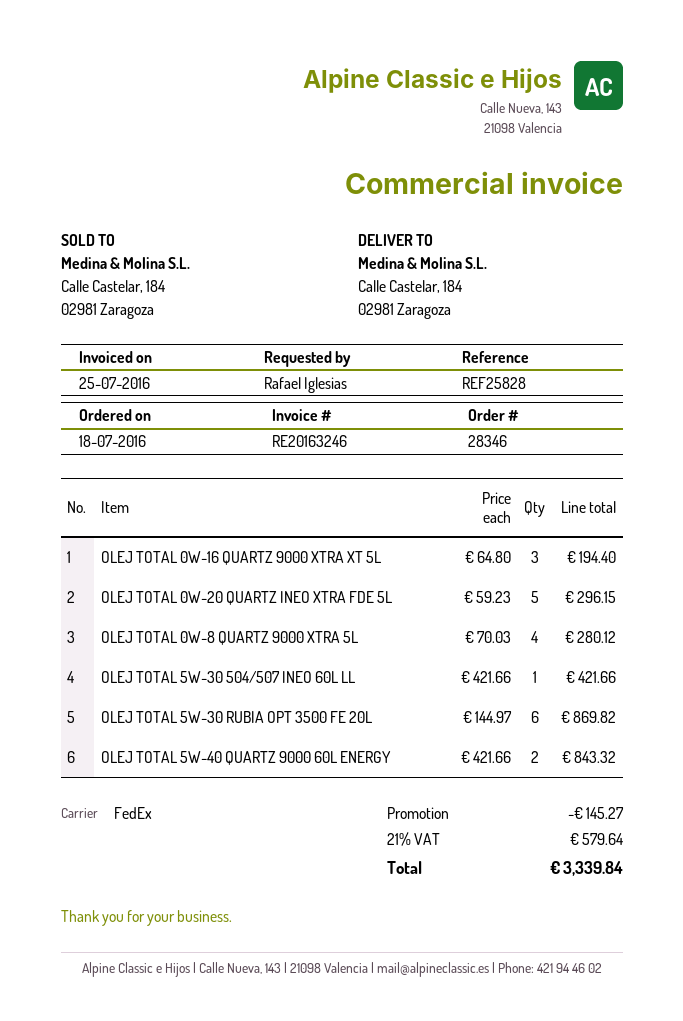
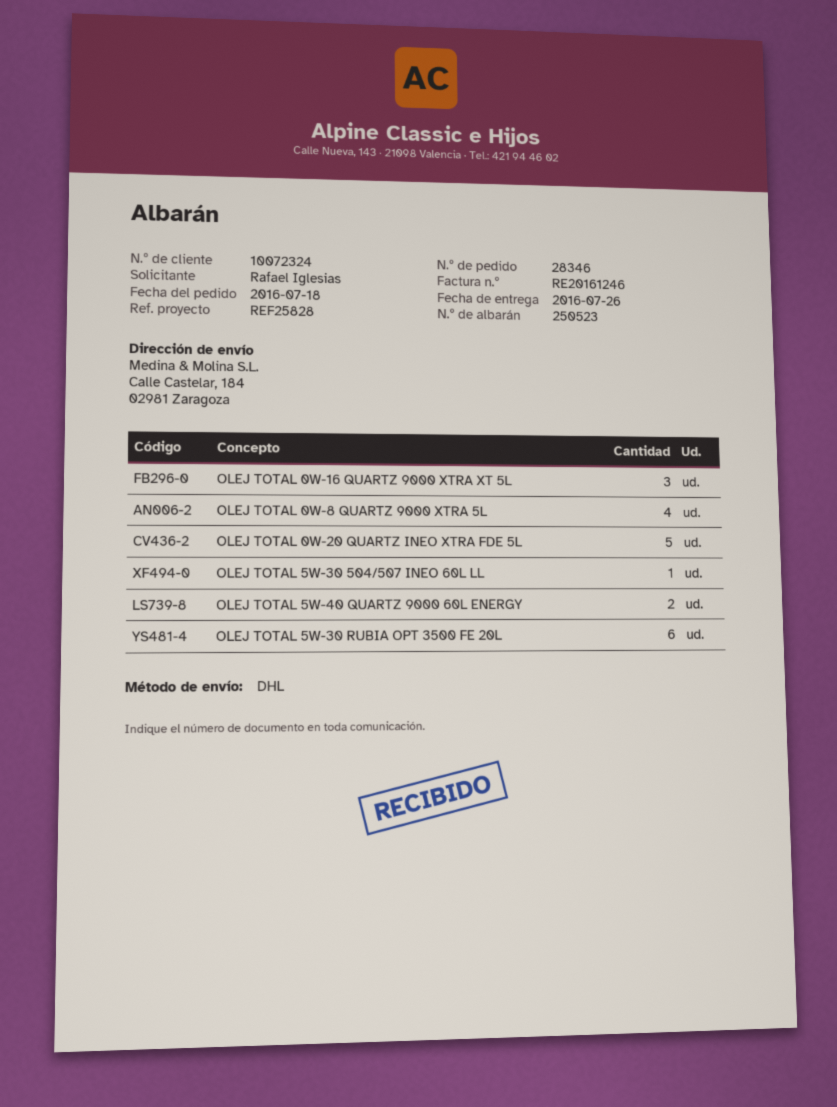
invoice number: RE20163246 -> RE20161246
shipping method: FedEx -> DHL

